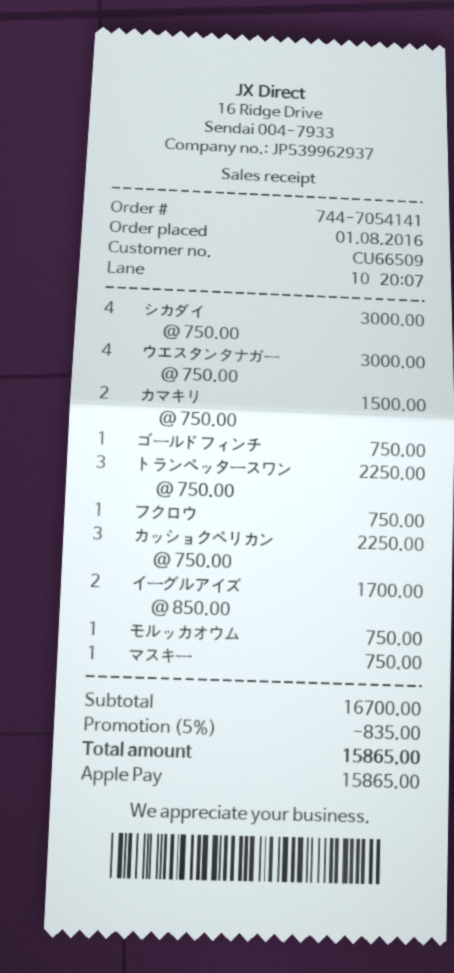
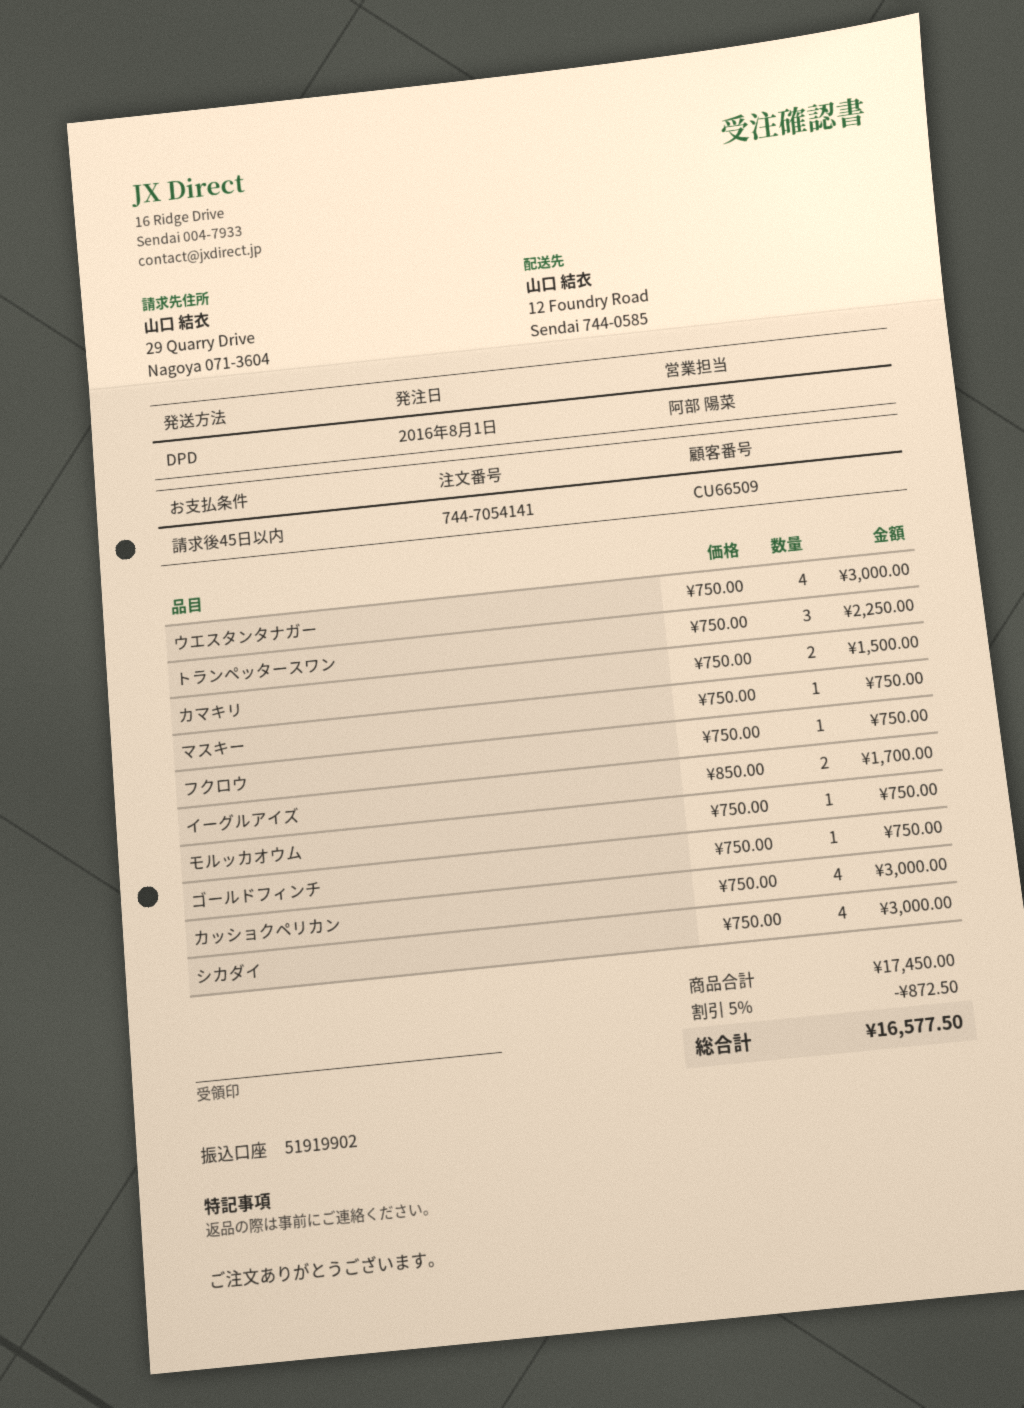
カッショクペリカン: 3 x 750.00 = 2250.00 -> 4 x 750.00 = 3000.00
subtotal: 16700.00 -> 17450.00
discount: 5% = 835.00 -> 5% = 872.50
total: 15865.00 -> 16577.50

